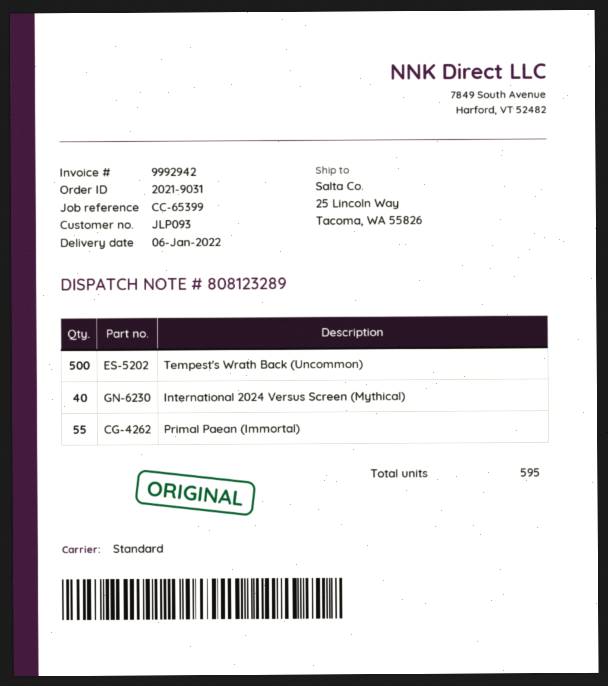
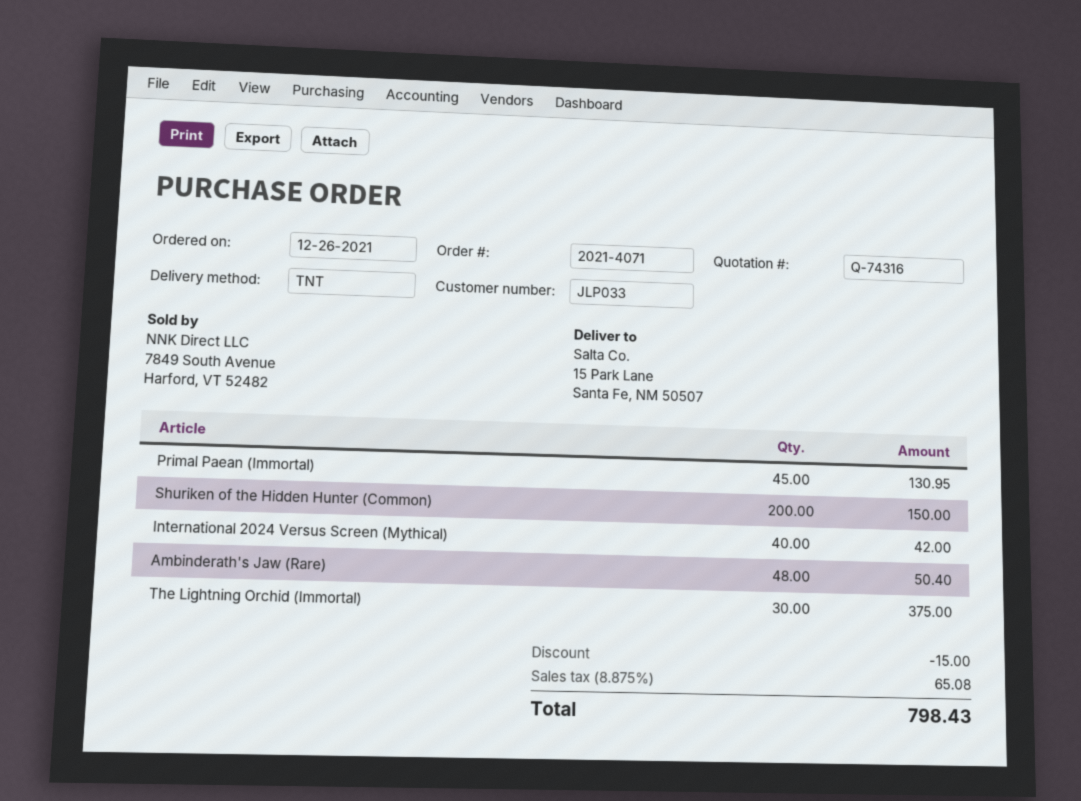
order number: 2021-9031 -> 2021-4071
customer number: JLP093 -> JLP033
shipping method: standard -> TNT
ship to: 25 Lincoln Way, Tacoma, WA 55826 -> 15 Park Lane, Santa Fe, NM 50507
Tempest's Wrath Back (Uncommon): 500 -> none
Primal Paean (Immortal): 55 -> 45
Shuriken of the Hidden Hunter (Common): none -> 200
Ambinderath's Jaw (Rare): none -> 48
The Lightning Orchid (Immortal): none -> 30

